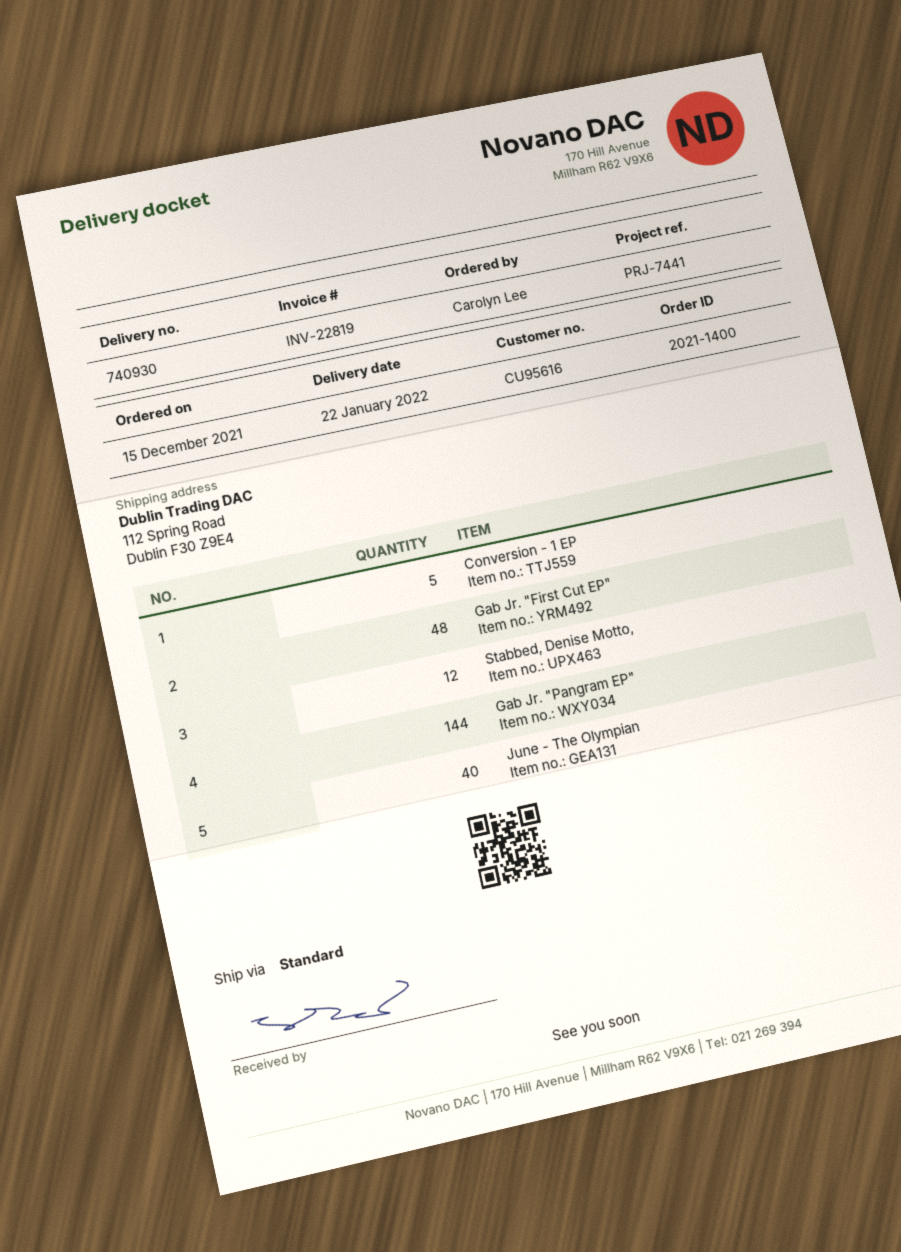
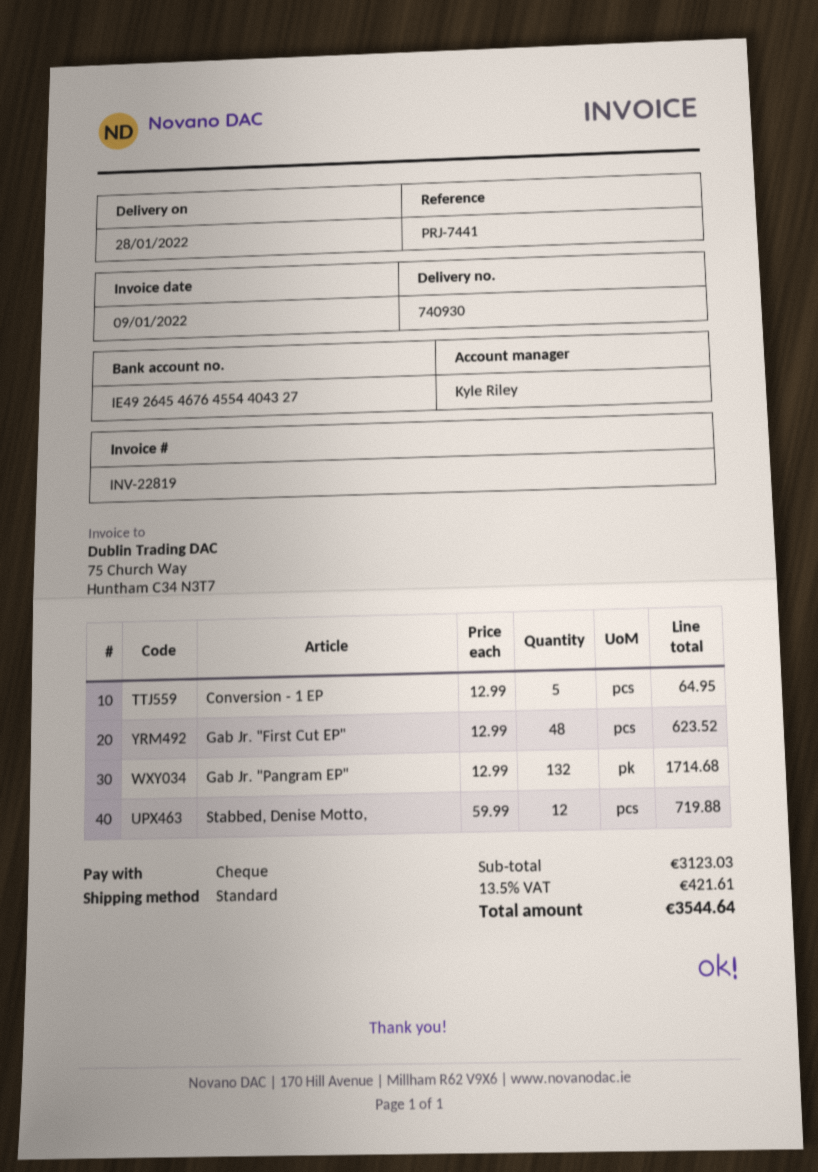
delivery date: 2022-01-22 -> 2022-01-28
Gab Jr. "Pangram EP": 144 -> 132
June - The Olympian: 40 -> none

